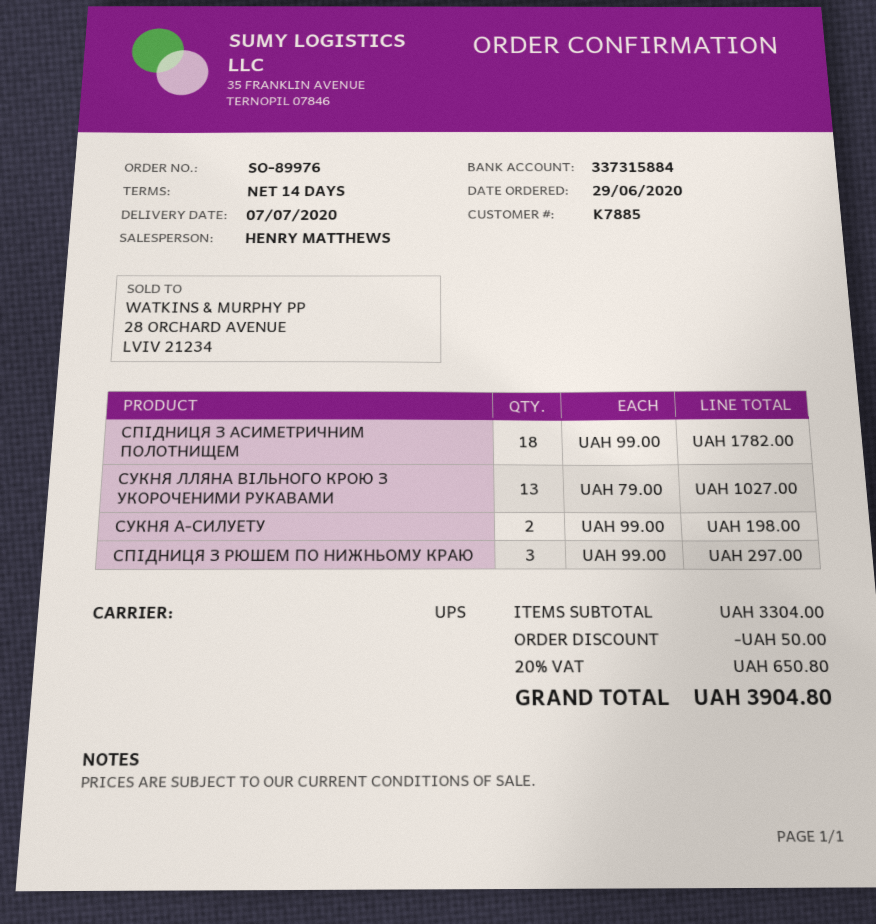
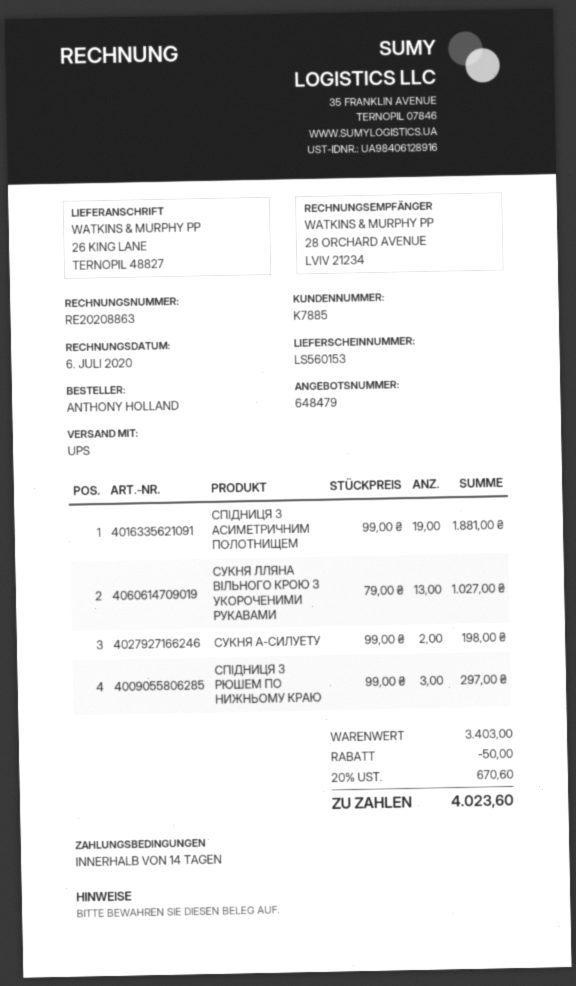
СПІДНИЦЯ З АСИМЕТРИЧНИМ ПОЛОТНИЩЕМ: 18 x 99.00 = 1782.00 -> 19 x 99.00 = 1881.00
subtotal: 3304.00 -> 3403.00
tax: 20% = 650.80 -> 20% = 670.60
total: 3904.80 -> 4023.60

